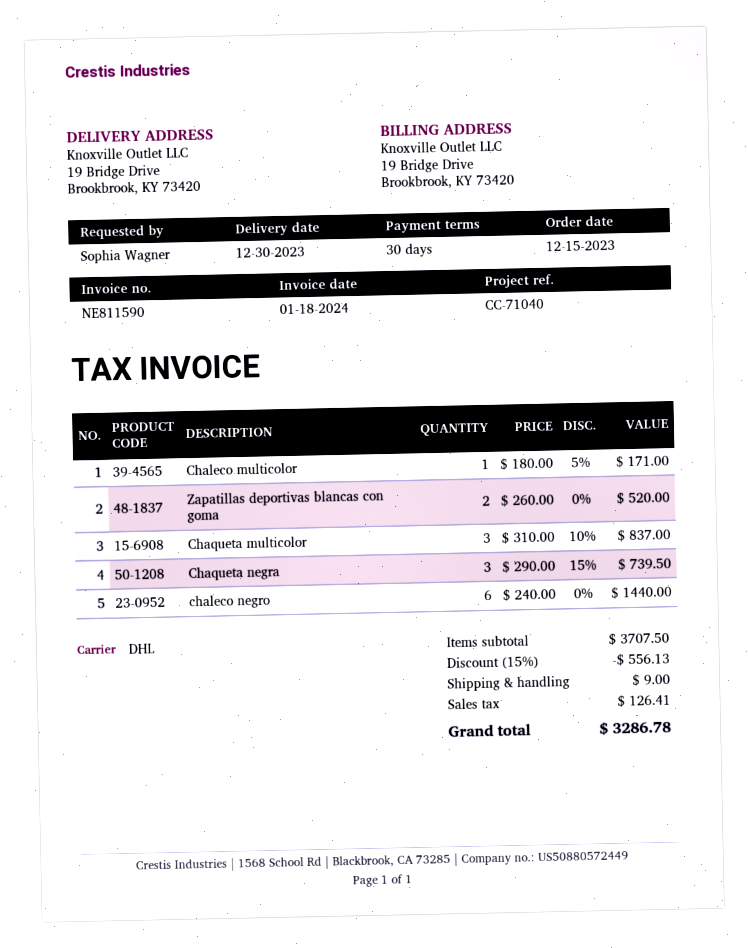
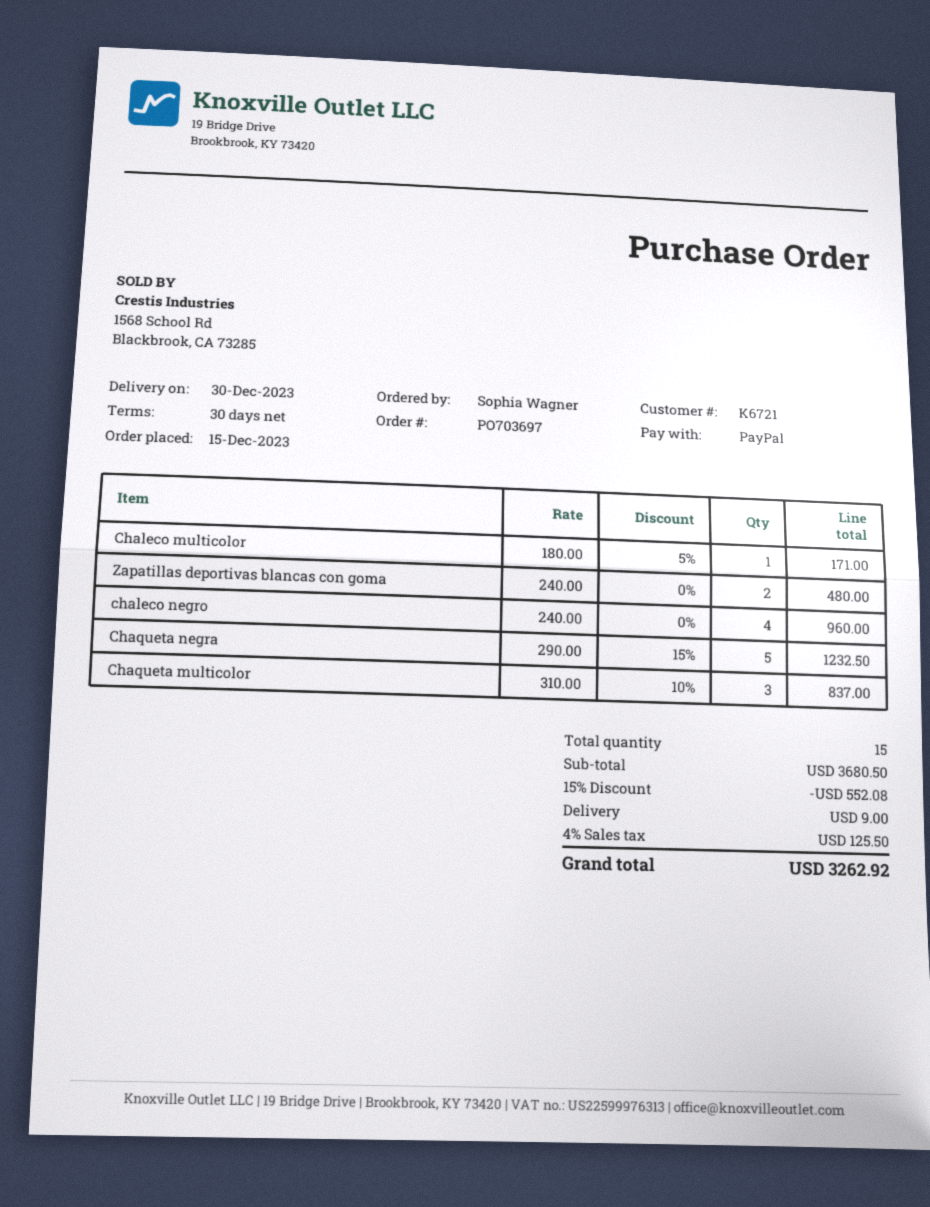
Zapatillas deportivas blancas con goma: 2 x 260.00 = 520.00 -> 2 x 240.00 = 480.00
Chaqueta negra: 3 x 290.00 - 15% = 739.50 -> 5 x 290.00 - 15% = 1232.50
chaleco negro: 6 x 240.00 = 1440.00 -> 4 x 240.00 = 960.00
subtotal: 3707.50 -> 3680.50
discount: 15% = 556.13 -> 15% = 552.08
tax: 126.41 -> 125.50
total: 3286.78 -> 3262.92

